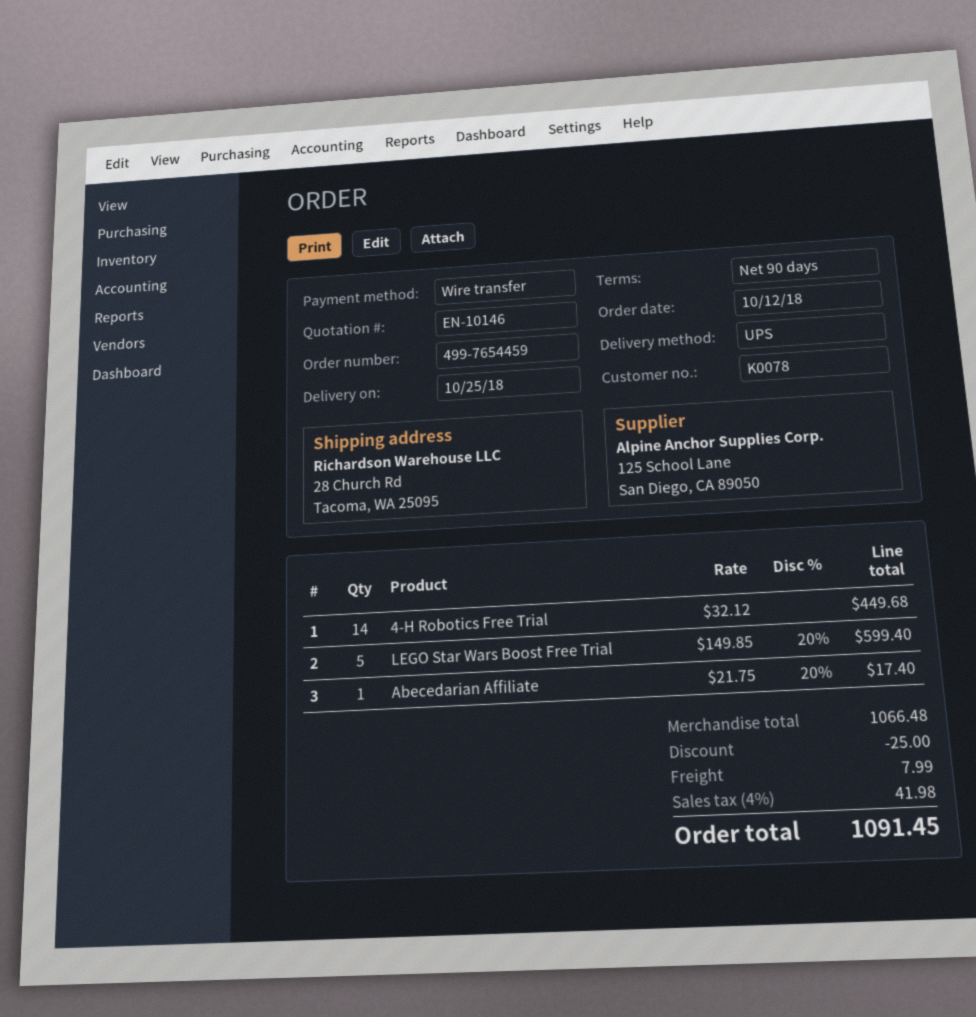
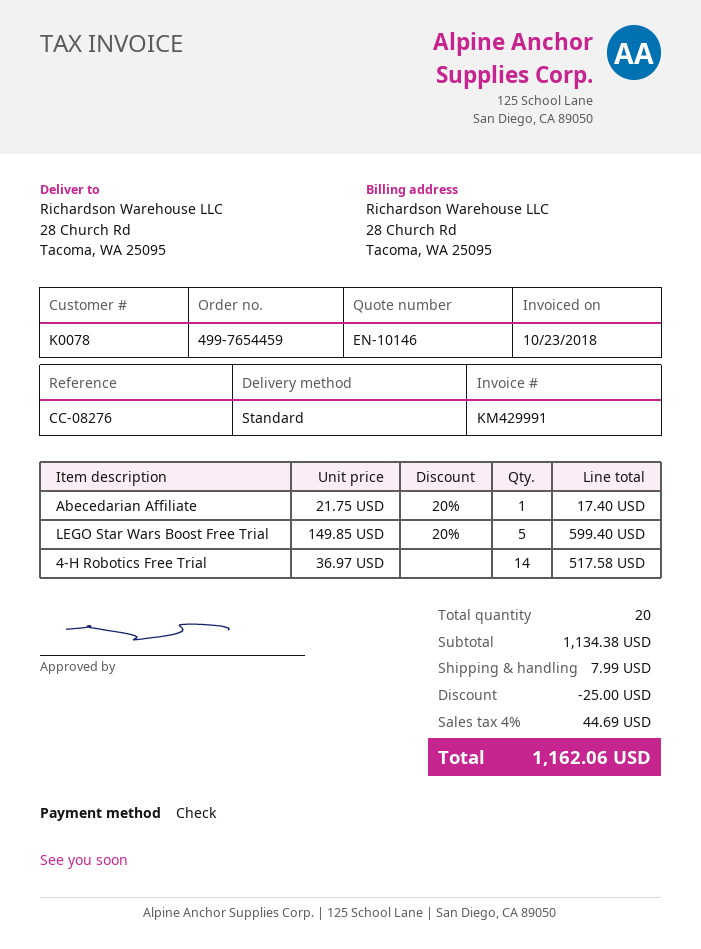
payment method: bank transfer -> cheque
shipping method: UPS -> standard
4-H Robotics Free Trial: 14 x 32.12 = 449.68 -> 14 x 36.97 = 517.58
subtotal: 1066.48 -> 1134.38
tax: 4% = 41.98 -> 4% = 44.69
total: 1091.45 -> 1162.06

